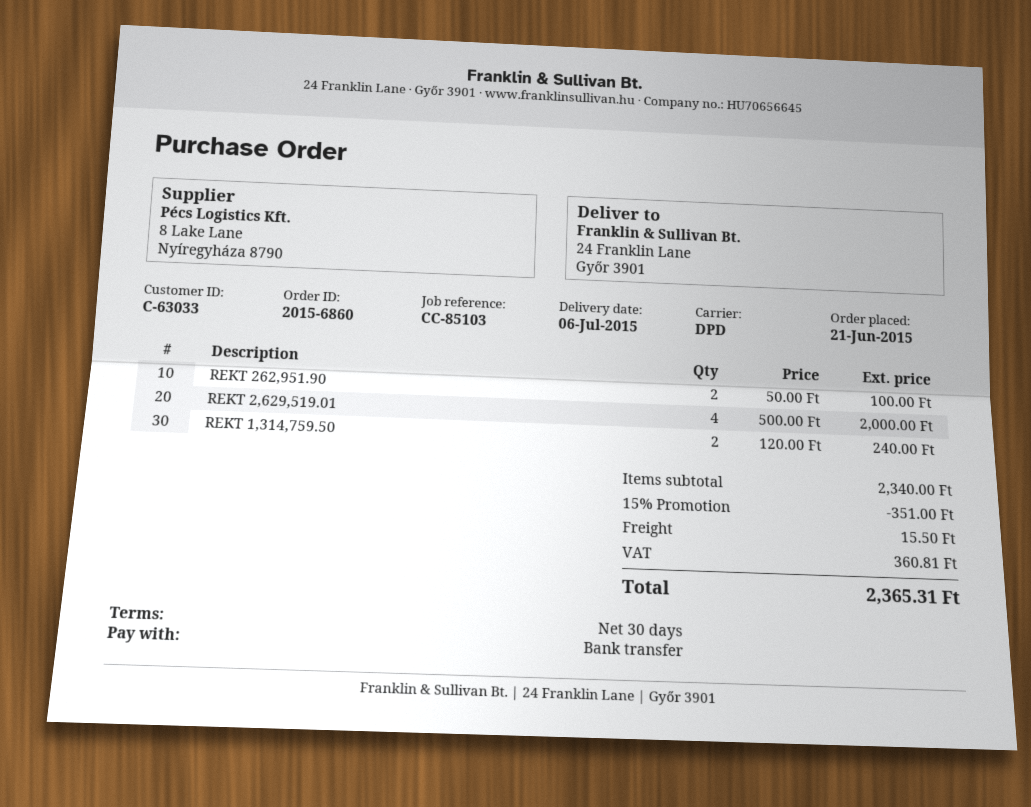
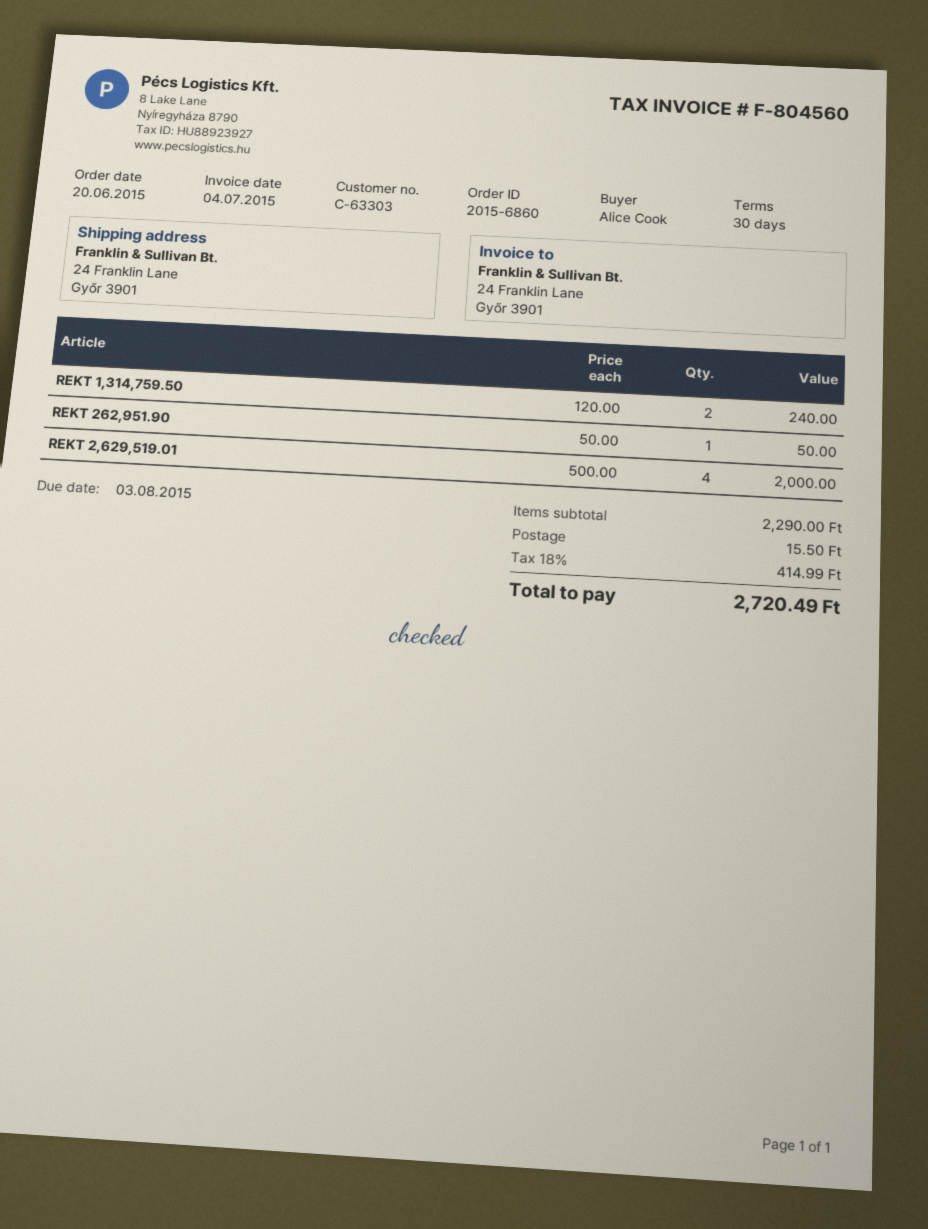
order date: 2015-06-21 -> 2015-06-20
customer number: C-63033 -> C-63303
REKT 262,951.90: 2 x 50.00 = 100.00 -> 1 x 50.00 = 50.00
subtotal: 2340.00 -> 2290.00
discount: 15% = 351.00 -> none
tax: 360.81 -> 414.99
total: 2365.31 -> 2720.49

